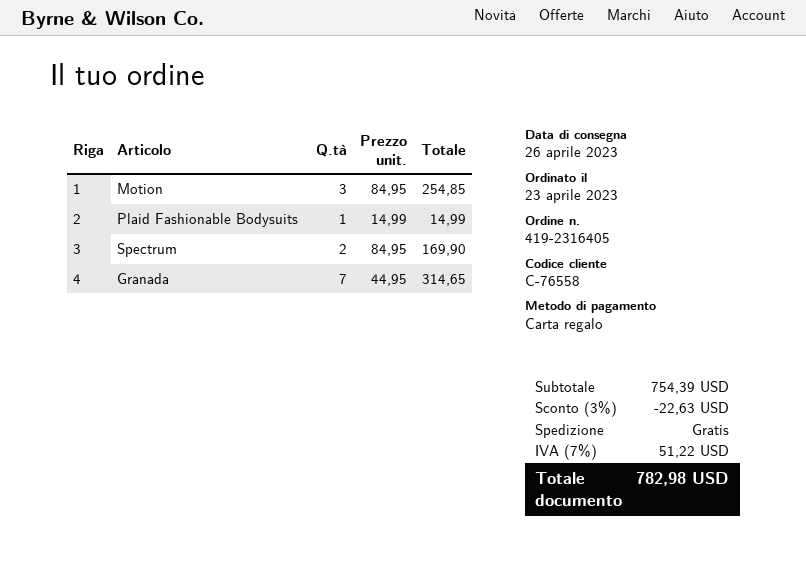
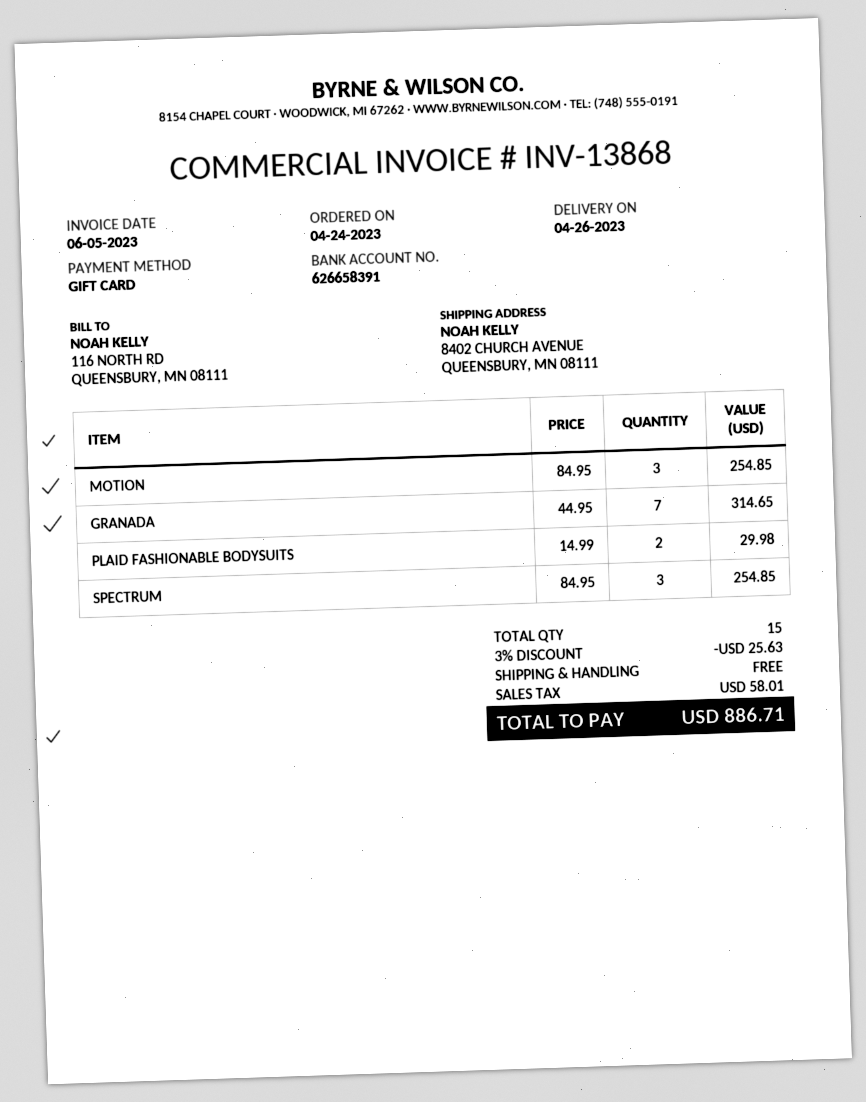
order date: 2023-04-23 -> 2023-04-24
Plaid Fashionable Bodysuits: 1 x 14.99 = 14.99 -> 2 x 14.99 = 29.98
Spectrum: 2 x 84.95 = 169.90 -> 3 x 84.95 = 254.85
discount: 3% = 22.63 -> 3% = 25.63
tax: 51.22 -> 58.01
total: 782.98 -> 886.71

